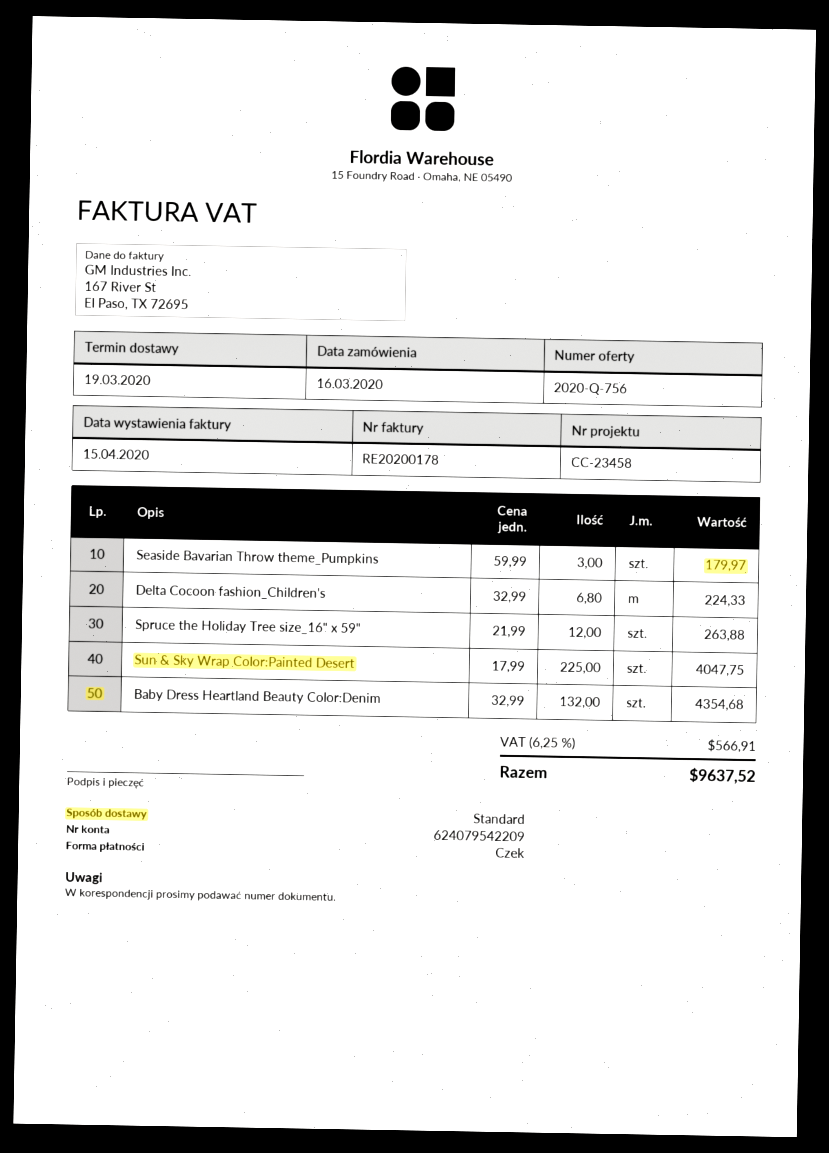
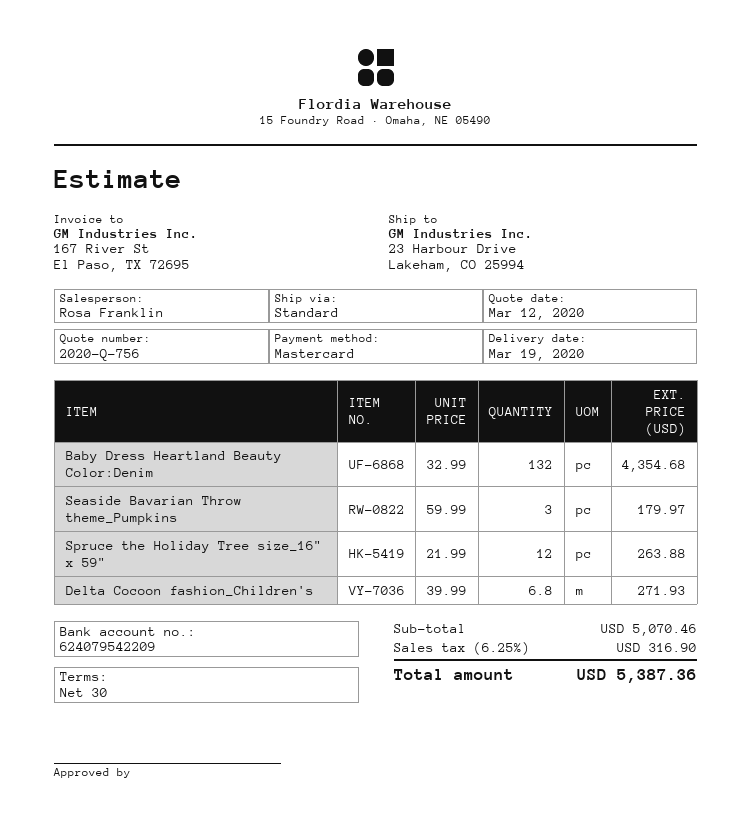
payment method: cheque -> Mastercard
Delta Cocoon fashion_Children's: 6.8 x 32.99 = 224.33 -> 6.8 x 39.99 = 271.93
Sun & Sky Wrap Color:Painted Desert: 225 x 17.99 = 4047.75 -> none
tax: 6.25% = 566.91 -> 6.25% = 316.90
total: 9637.52 -> 5387.36

